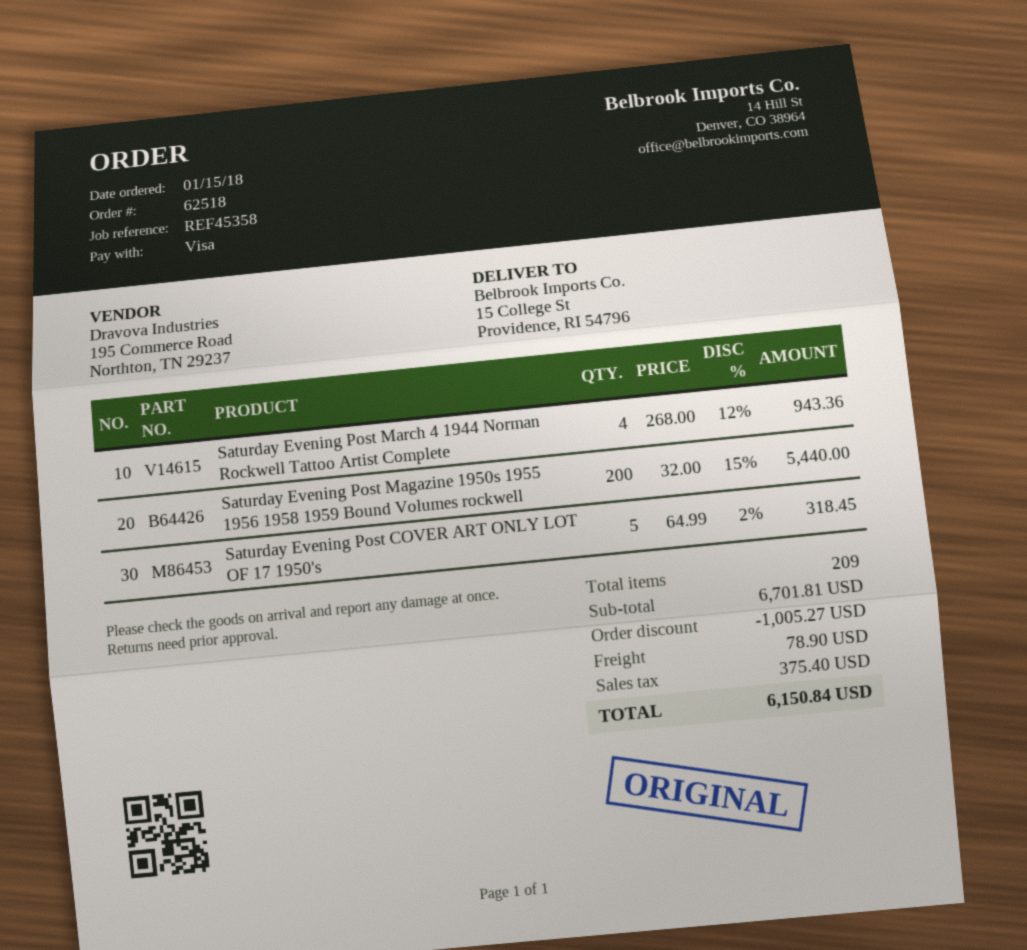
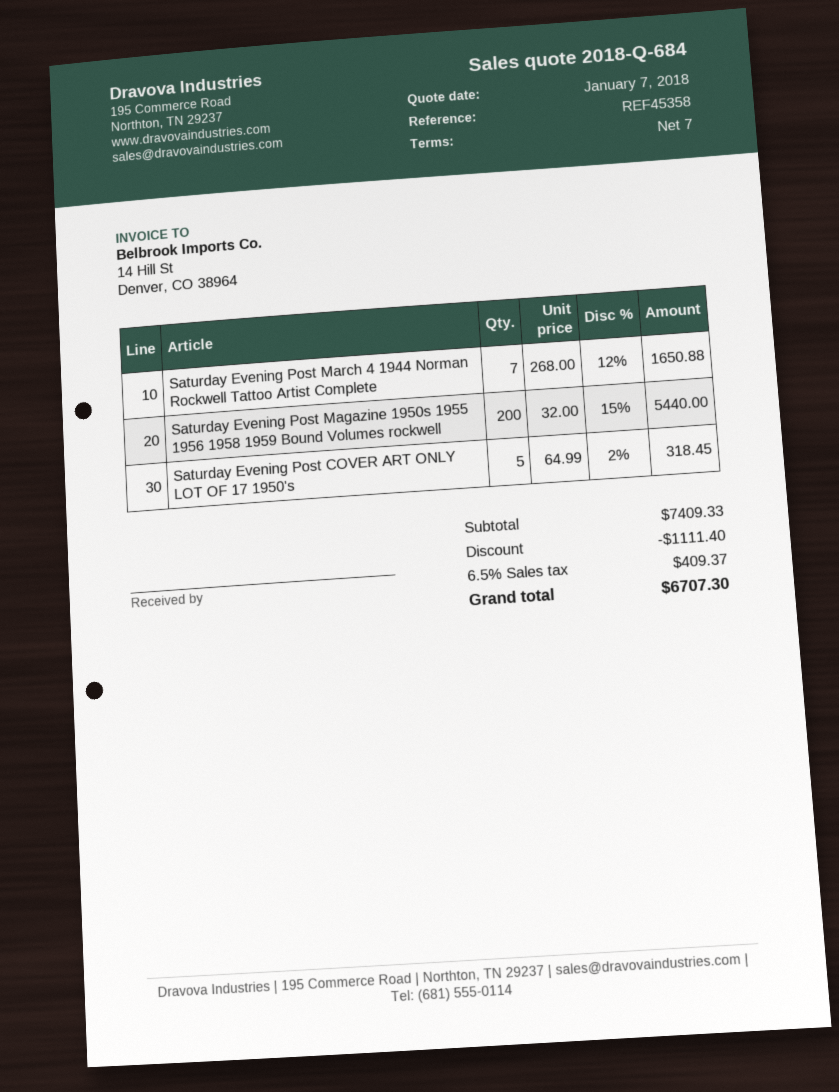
Saturday Evening Post March 4 1944 Norman Rockwell Tattoo Artist Complete: 4 x 268.00 - 12% = 943.36 -> 7 x 268.00 - 12% = 1650.88
subtotal: 6701.81 -> 7409.33
discount: 1005.27 -> 1111.40
shipping: 78.90 -> none
tax: 375.40 -> 409.37
total: 6150.84 -> 6707.30

